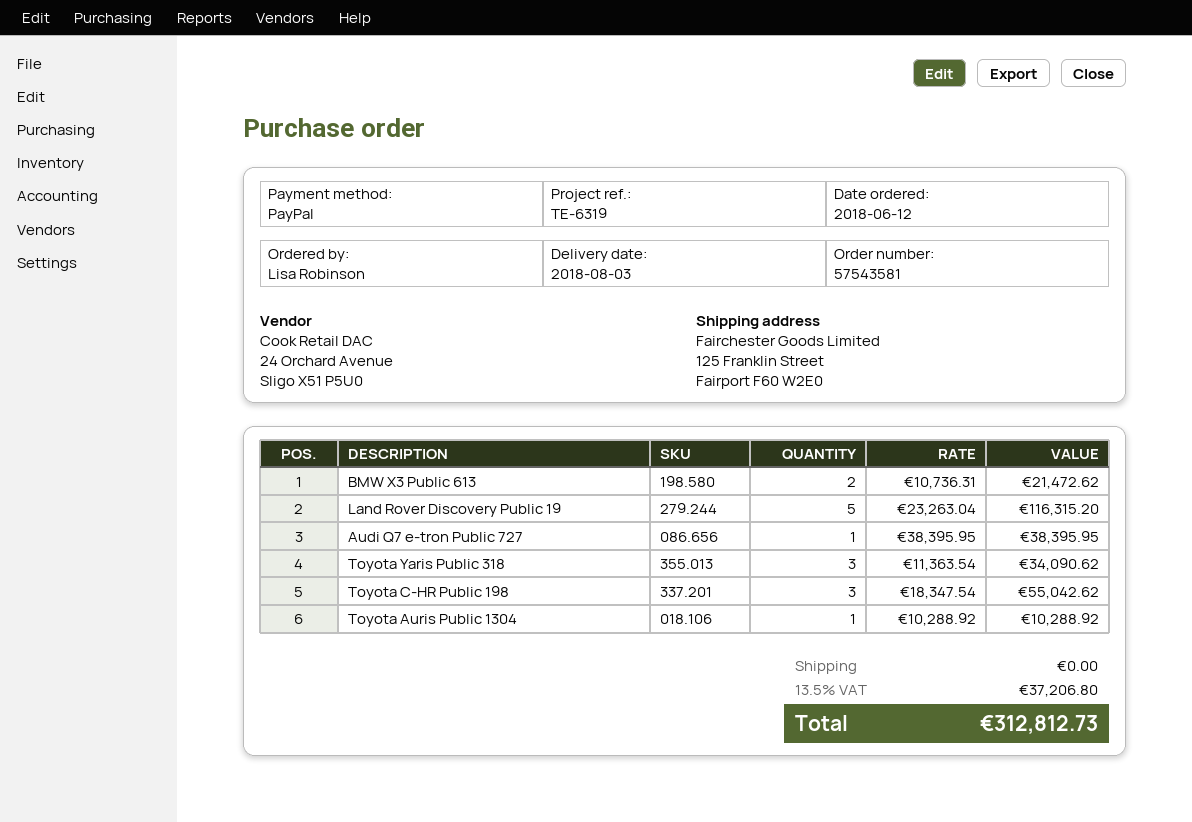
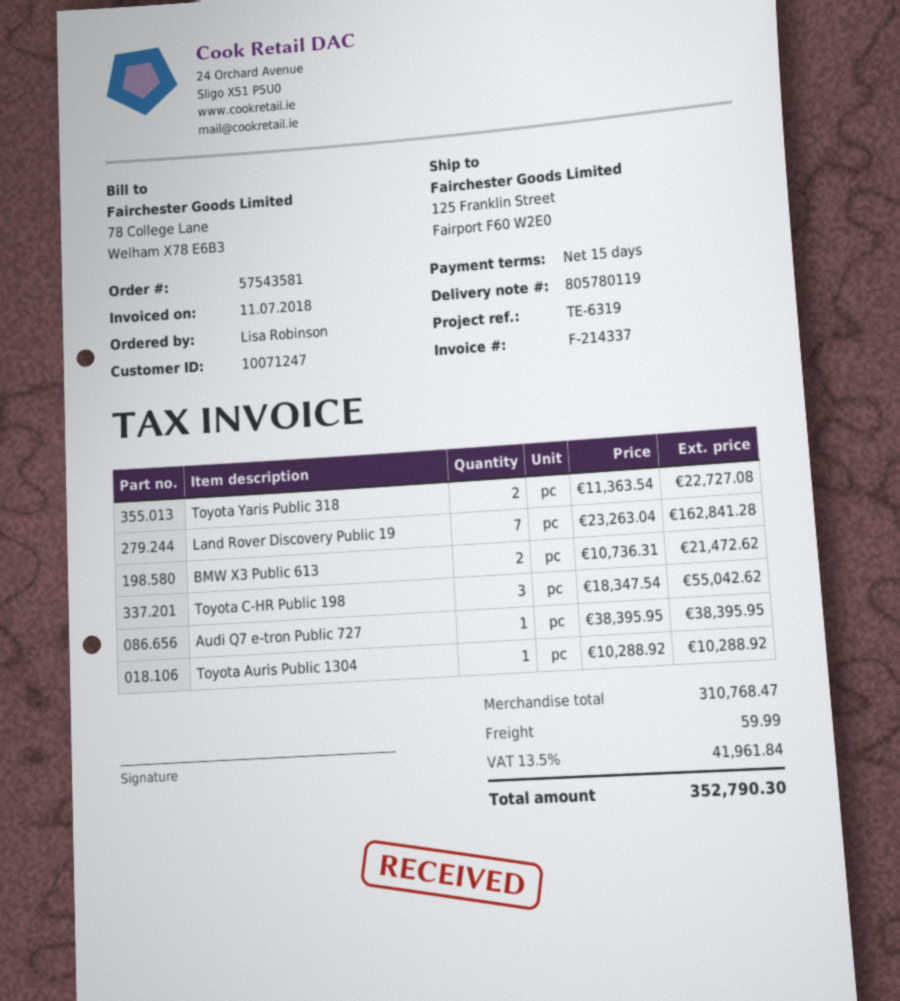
Land Rover Discovery Public 19: 5 x 23263.04 = 116315.20 -> 7 x 23263.04 = 162841.28
Toyota Yaris Public 318: 3 x 11363.54 = 34090.62 -> 2 x 11363.54 = 22727.08
shipping: 0.00 -> 59.99
tax: 13.5% = 37206.80 -> 13.5% = 41961.84
total: 312812.73 -> 352790.30

